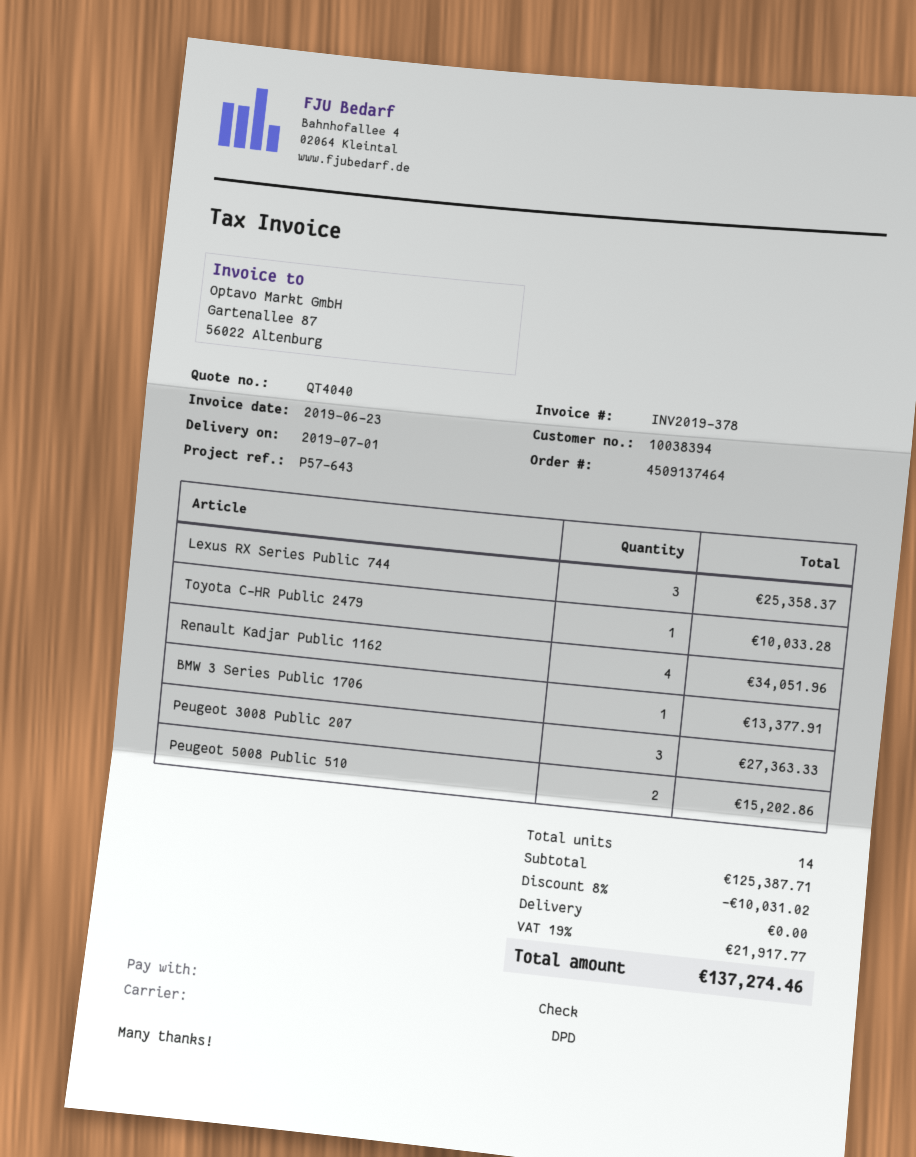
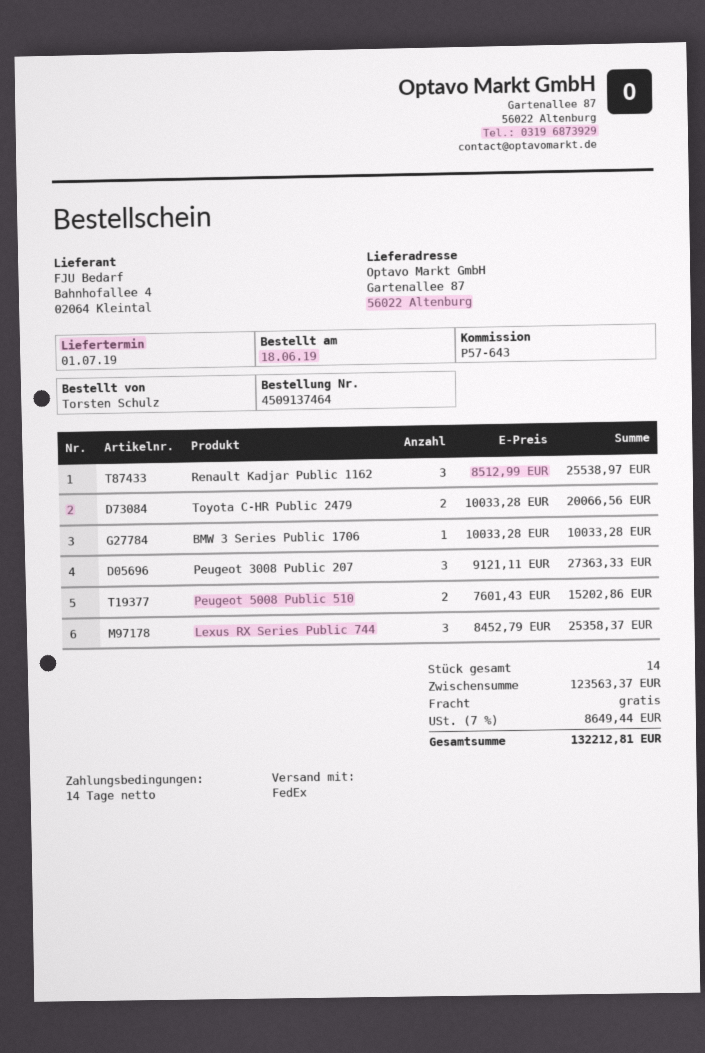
shipping method: DPD -> FedEx
Toyota C-HR Public 2479: 1 for 10033.28 -> 2 for 20066.56
Renault Kadjar Public 1162: 4 for 34051.96 -> 3 for 25538.97
BMW 3 Series Public 1706: 1 for 13377.91 -> 1 for 10033.28
subtotal: 125387.71 -> 123563.37
discount: 8% = 10031.02 -> none
tax: 19% = 21917.77 -> 7% = 8649.44
total: 137274.46 -> 132212.81

